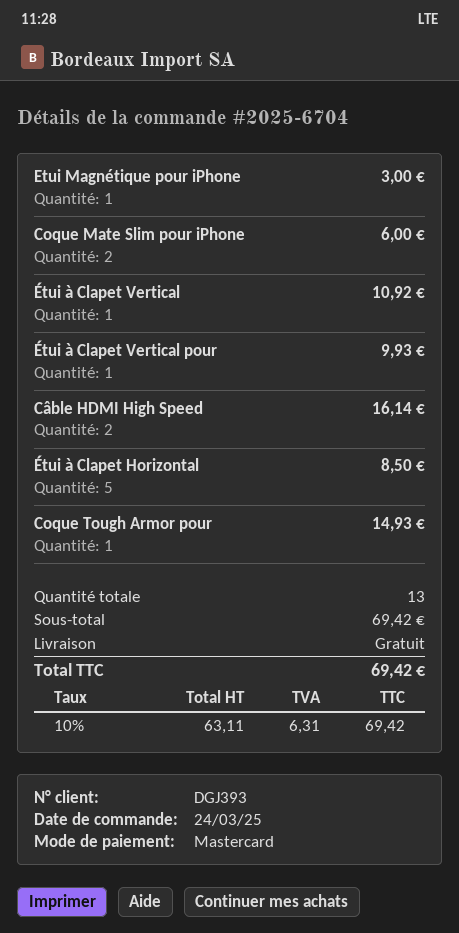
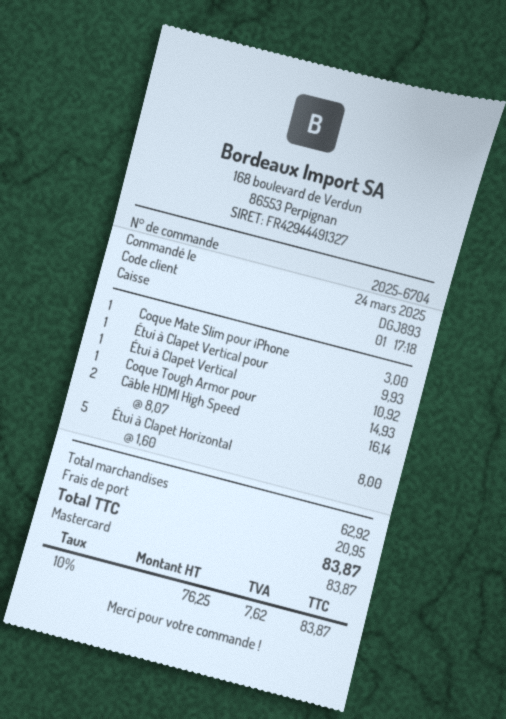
customer number: DGJ393 -> DGJ893
Etui Magnétique pour iPhone: 1 for 3.00 -> none
Coque Mate Slim pour iPhone: 2 for 6.00 -> 1 for 3.00
Étui à Clapet Horizontal: 5 for 8.50 -> 5 for 8.00
subtotal: 69.42 -> 62.92
shipping: 0.00 -> 20.95
net: 63.11 -> 76.25
tax: 10% = 6.31 -> 10% = 7.62
total: 69.42 -> 83.87

